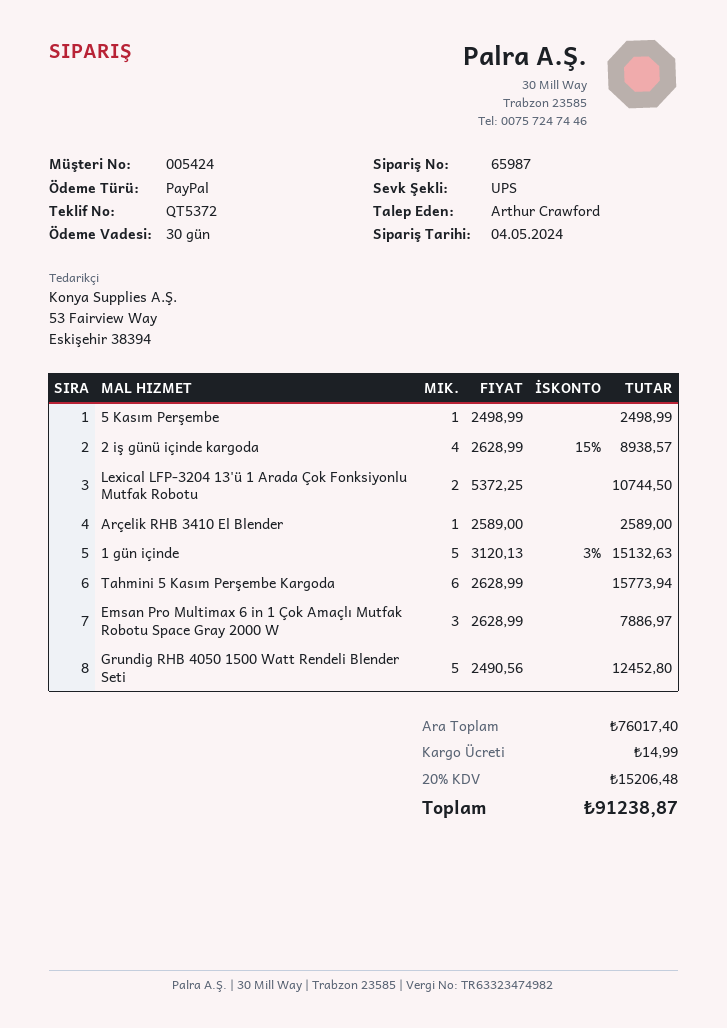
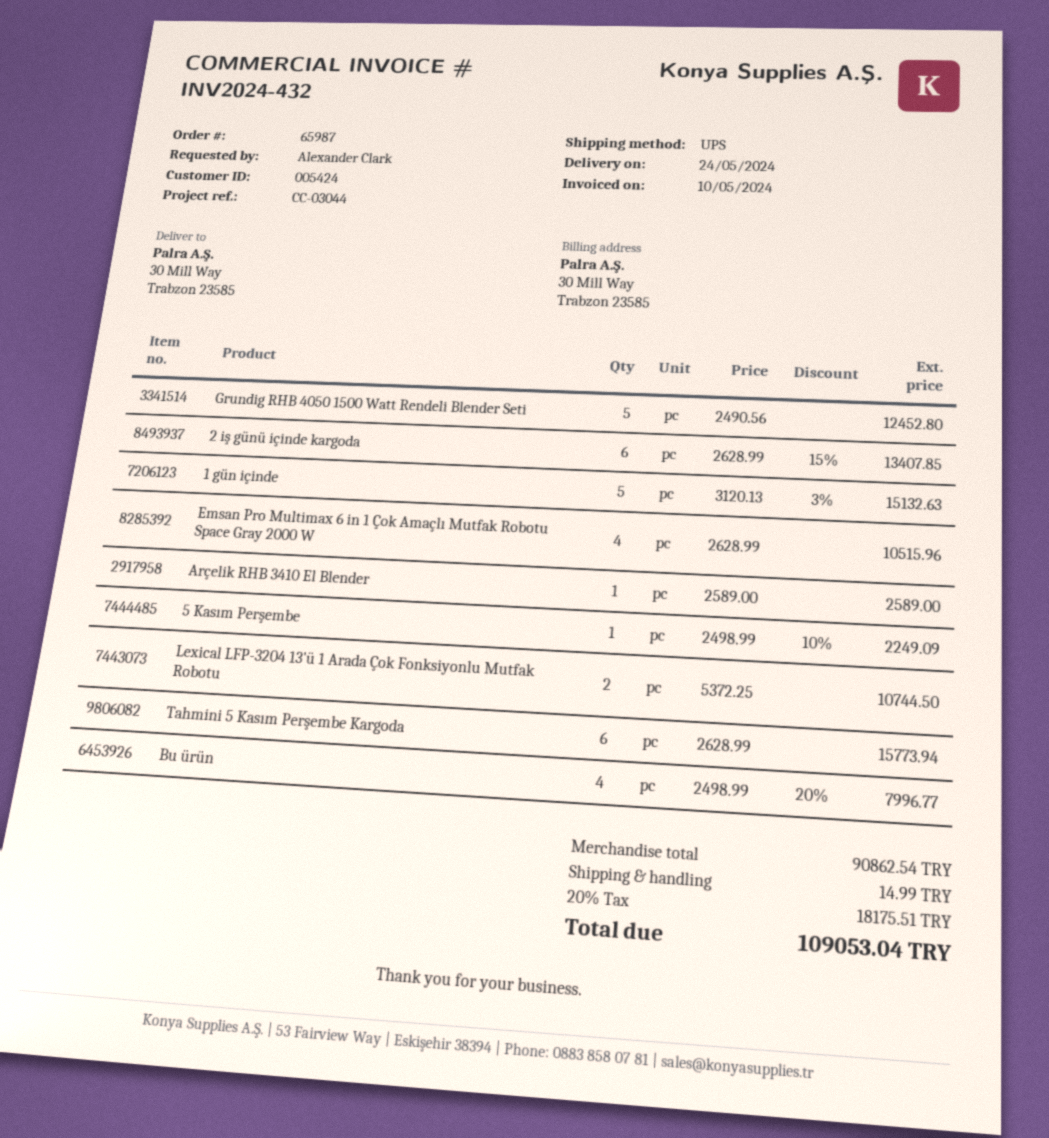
ordered by: Arthur Crawford -> Alexander Clark
5 Kasım Perşembe: 1 x 2498.99 = 2498.99 -> 1 x 2498.99 - 10% = 2249.09
2 iş günü içinde kargoda: 4 x 2628.99 - 15% = 8938.57 -> 6 x 2628.99 - 15% = 13407.85
Emsan Pro Multimax 6 in 1 Çok Amaçlı Mutfak Robotu Space Gray 2000 W: 3 x 2628.99 = 7886.97 -> 4 x 2628.99 = 10515.96
Bu ürün: none -> 4 x 2498.99 - 20% = 7996.77
subtotal: 76017.40 -> 90862.54
tax: 20% = 15206.48 -> 20% = 18175.51
total: 91238.87 -> 109053.04

